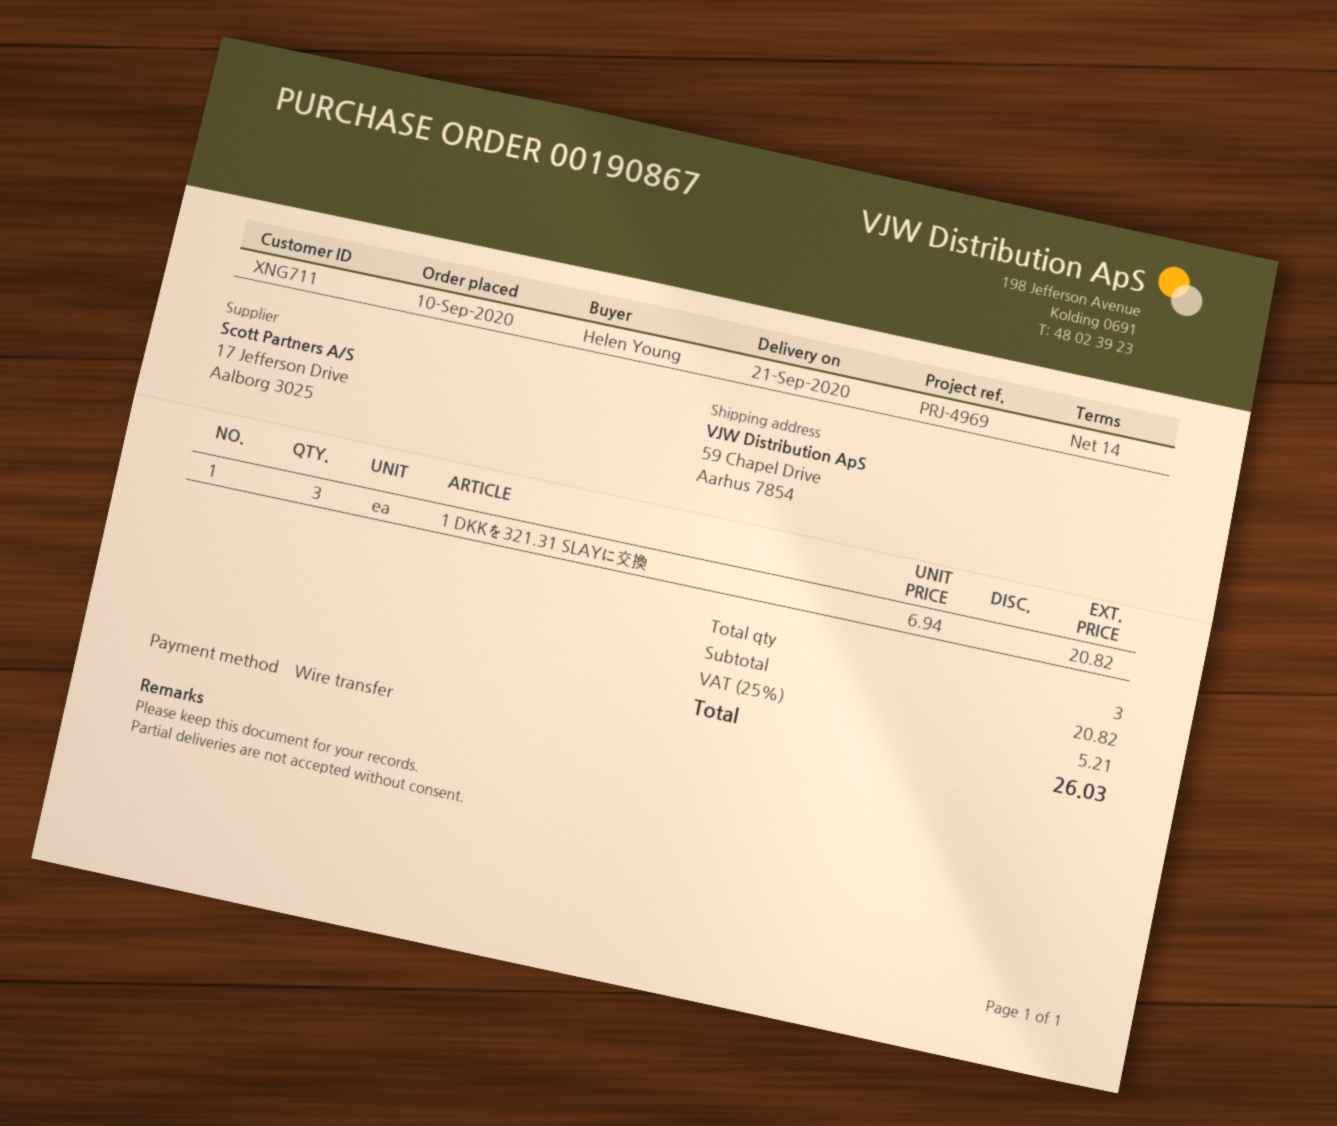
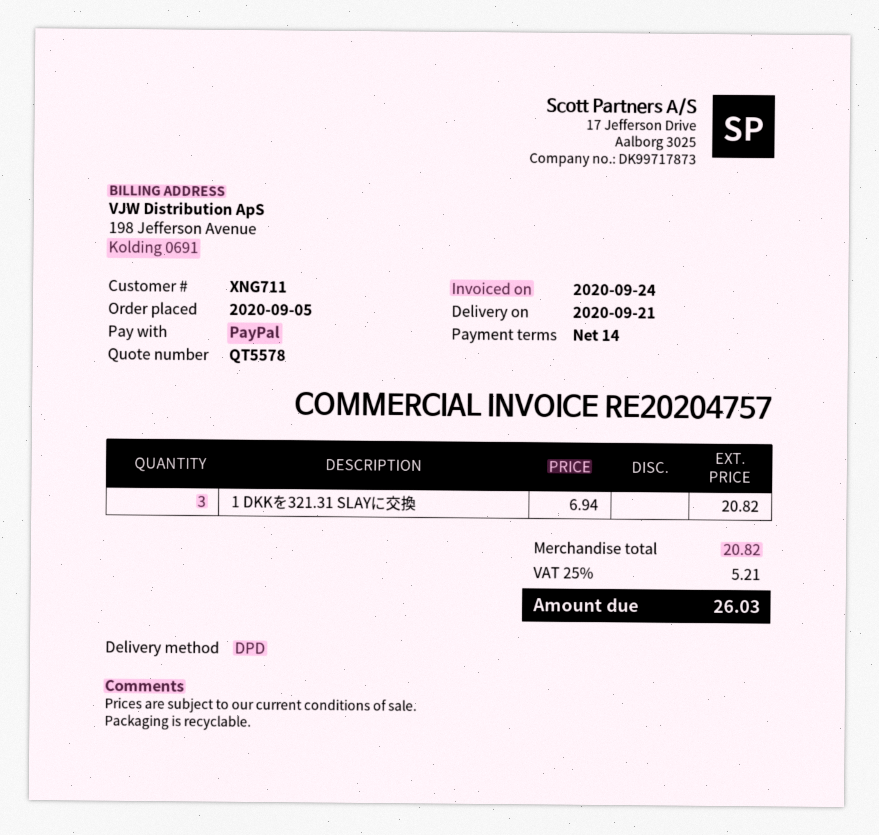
order date: 2020-09-10 -> 2020-09-05
payment method: bank transfer -> PayPal

